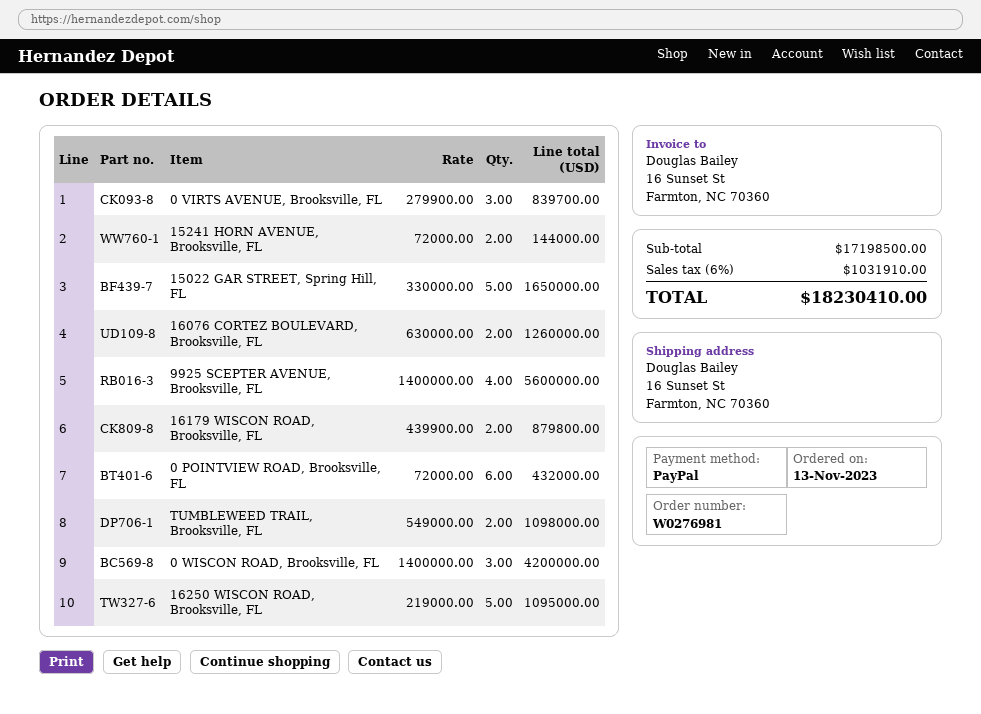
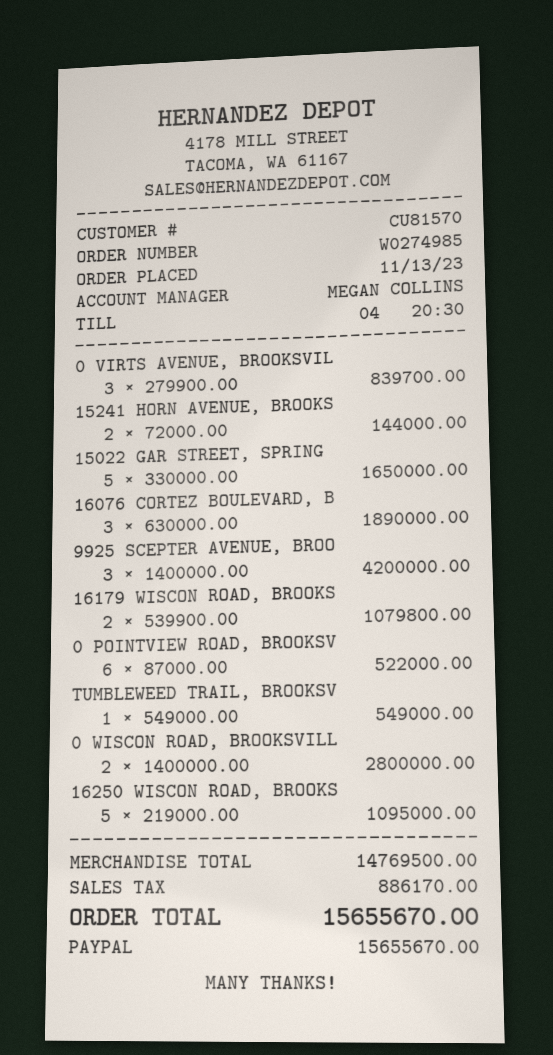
order number: W0276981 -> W0274985
16076 CORTEZ BOULEVARD, Brooksville, FL: 2 x 630000.00 = 1260000.00 -> 3 x 630000.00 = 1890000.00
9925 SCEPTER AVENUE, Brooksville, FL: 4 x 1400000.00 = 5600000.00 -> 3 x 1400000.00 = 4200000.00
16179 WISCON ROAD, Brooksville, FL: 2 x 439900.00 = 879800.00 -> 2 x 539900.00 = 1079800.00
0 POINTVIEW ROAD, Brooksville, FL: 6 x 72000.00 = 432000.00 -> 6 x 87000.00 = 522000.00
TUMBLEWEED TRAIL, Brooksville, FL: 2 x 549000.00 = 1098000.00 -> 1 x 549000.00 = 549000.00
0 WISCON ROAD, Brooksville, FL: 3 x 1400000.00 = 4200000.00 -> 2 x 1400000.00 = 2800000.00
subtotal: 17198500.00 -> 14769500.00
tax: 1031910.00 -> 886170.00
total: 18230410.00 -> 15655670.00

